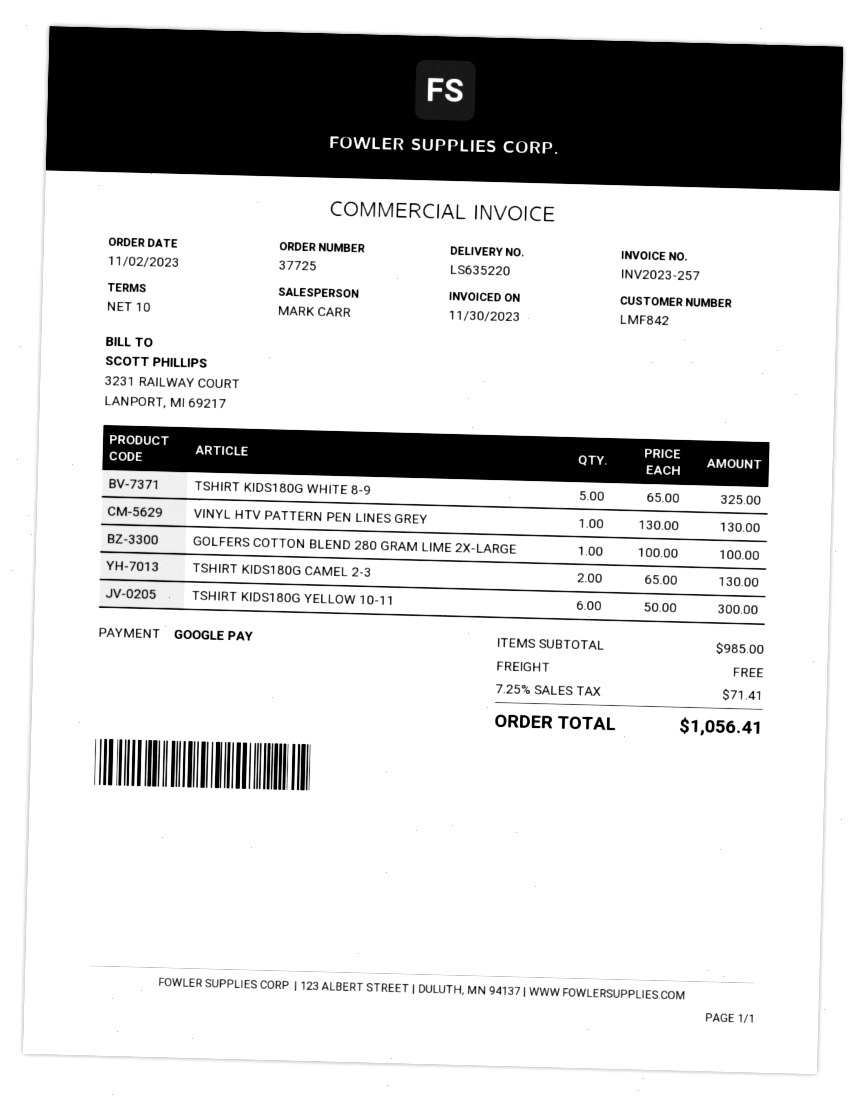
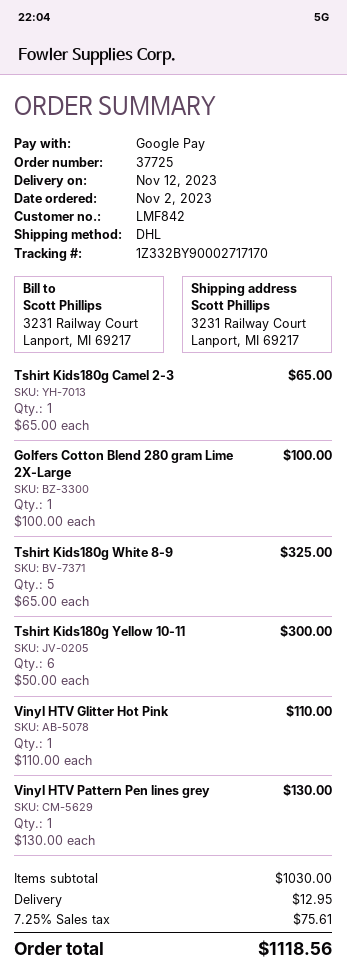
TSHIRT KIDS180G CAMEL 2-3: 2 x 65.00 = 130.00 -> 1 x 65.00 = 65.00
Vinyl HTV Glitter Hot Pink: none -> 1 x 110.00 = 110.00
subtotal: 985.00 -> 1030.00
shipping: 0.00 -> 12.95
tax: 7.25% = 71.41 -> 7.25% = 75.61
total: 1056.41 -> 1118.56

